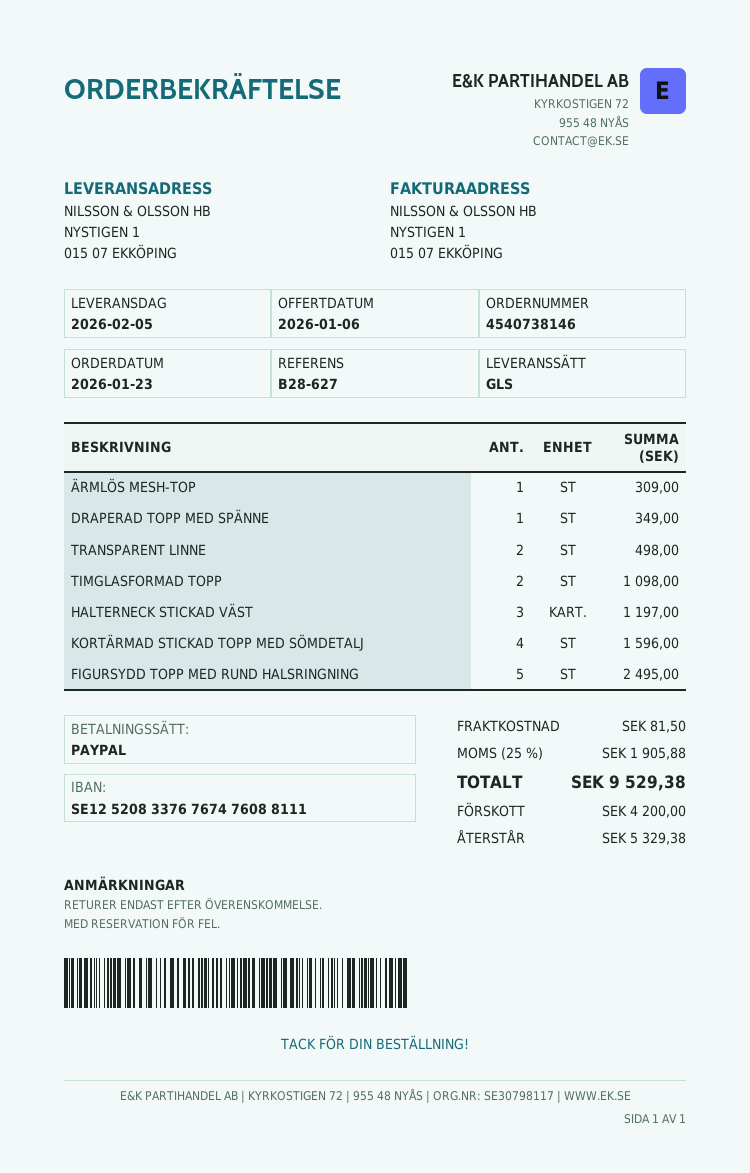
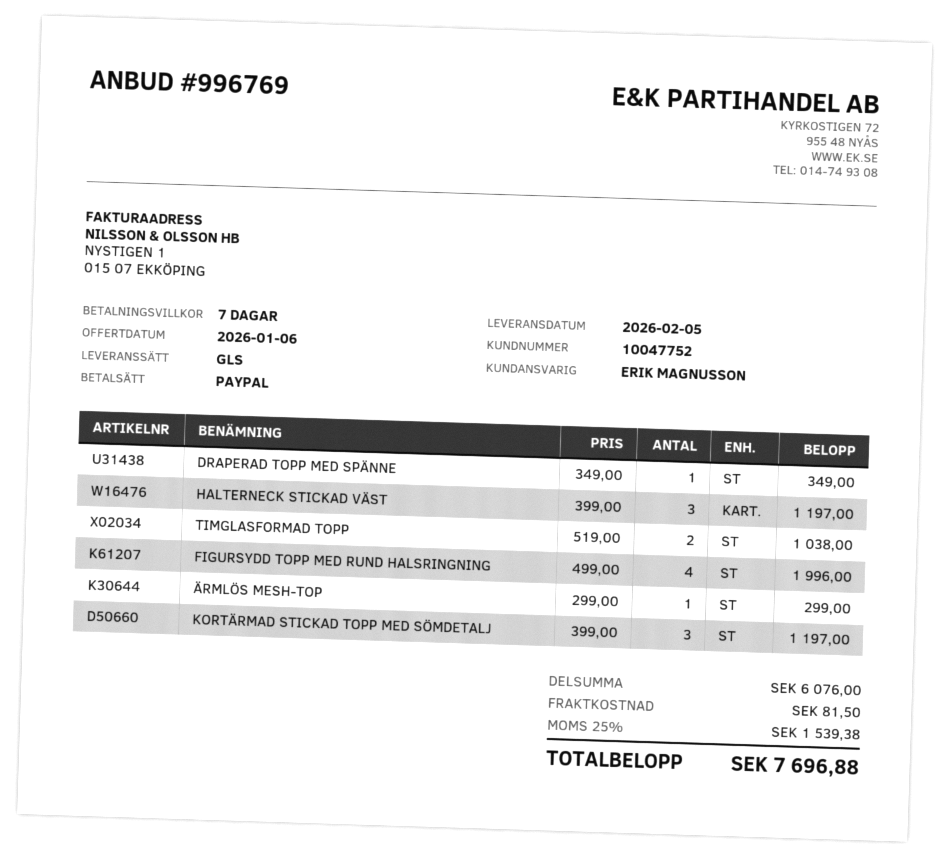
ÄRMLÖS MESH-TOP: 1 for 309.00 -> 1 for 299.00
TRANSPARENT LINNE: 2 for 498.00 -> none
TIMGLASFORMAD TOPP: 2 for 1098.00 -> 2 for 1038.00
KORTÄRMAD STICKAD TOPP MED SÖMDETALJ: 4 for 1596.00 -> 3 for 1197.00
FIGURSYDD TOPP MED RUND HALSRINGNING: 5 for 2495.00 -> 4 for 1996.00
tax: 25% = 1905.88 -> 25% = 1539.38
total: 9529.38 -> 7696.88

